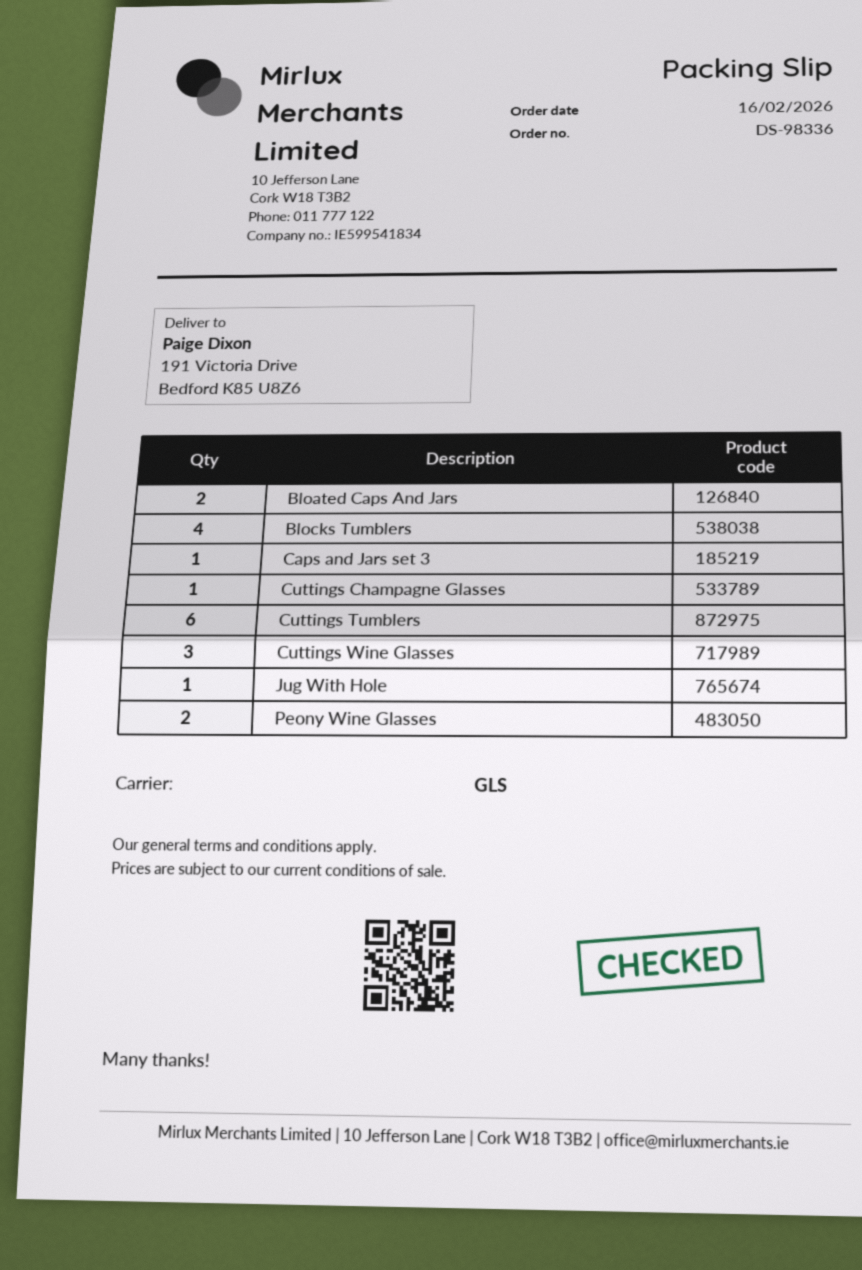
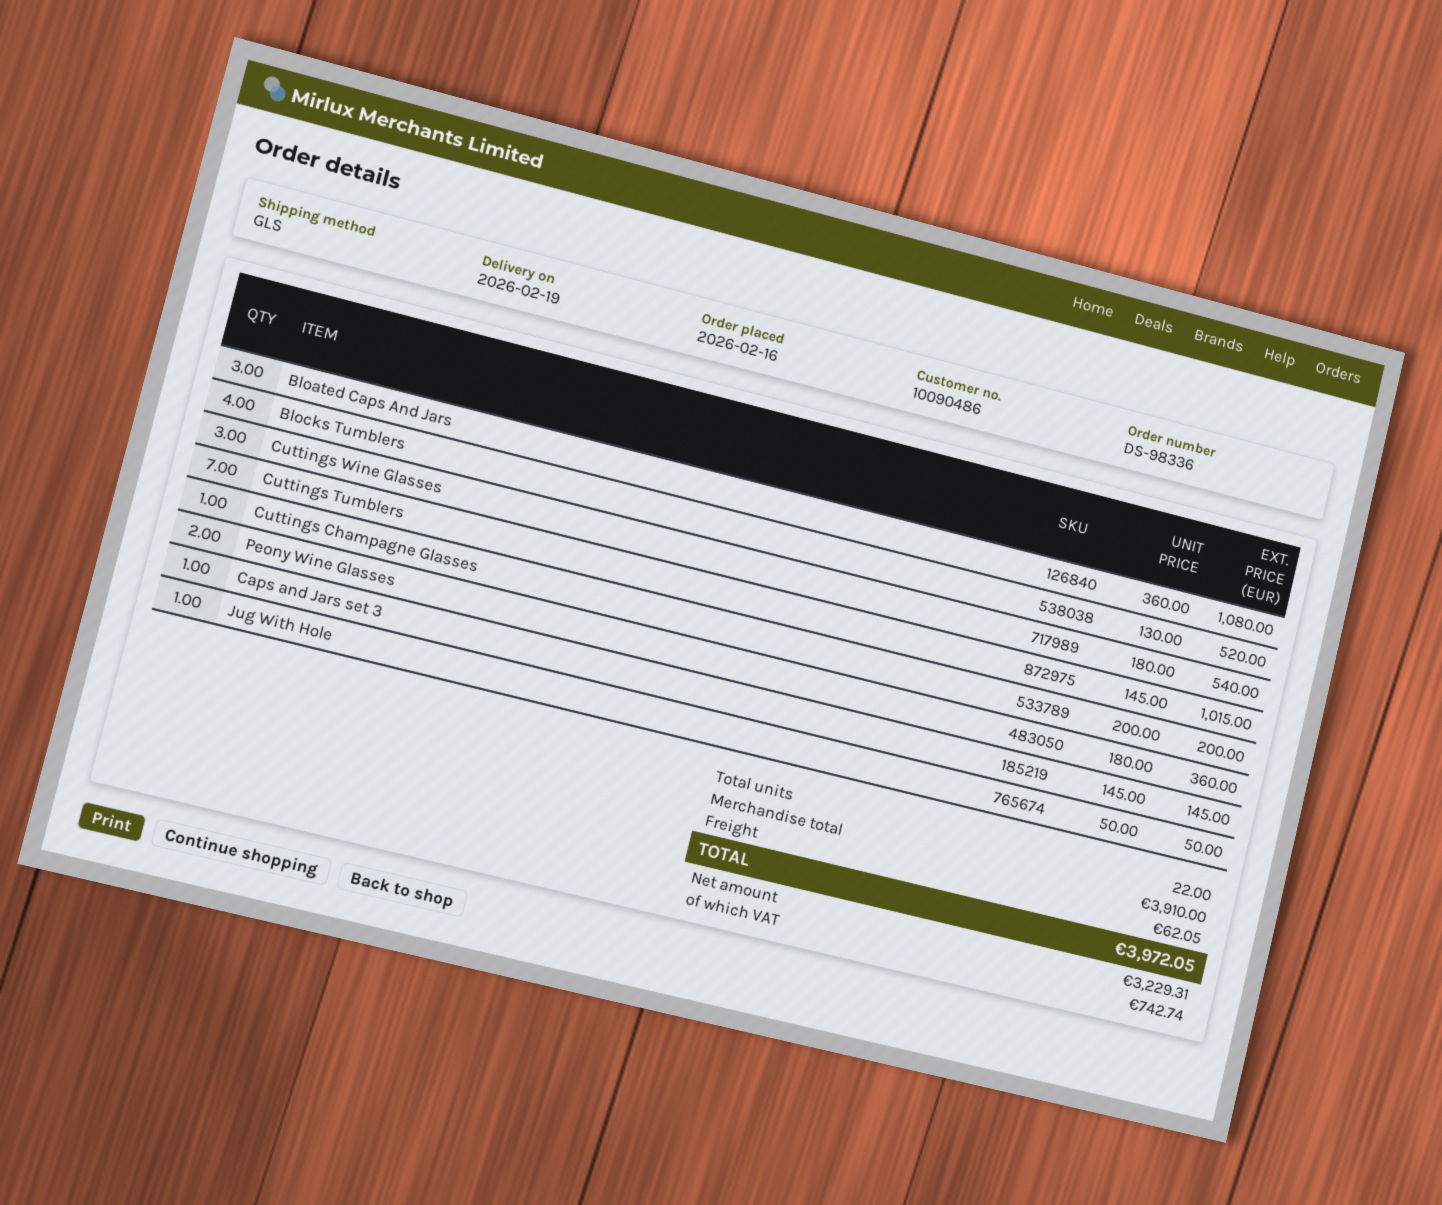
Bloated Caps And Jars: 2 -> 3
Cuttings Tumblers: 6 -> 7

